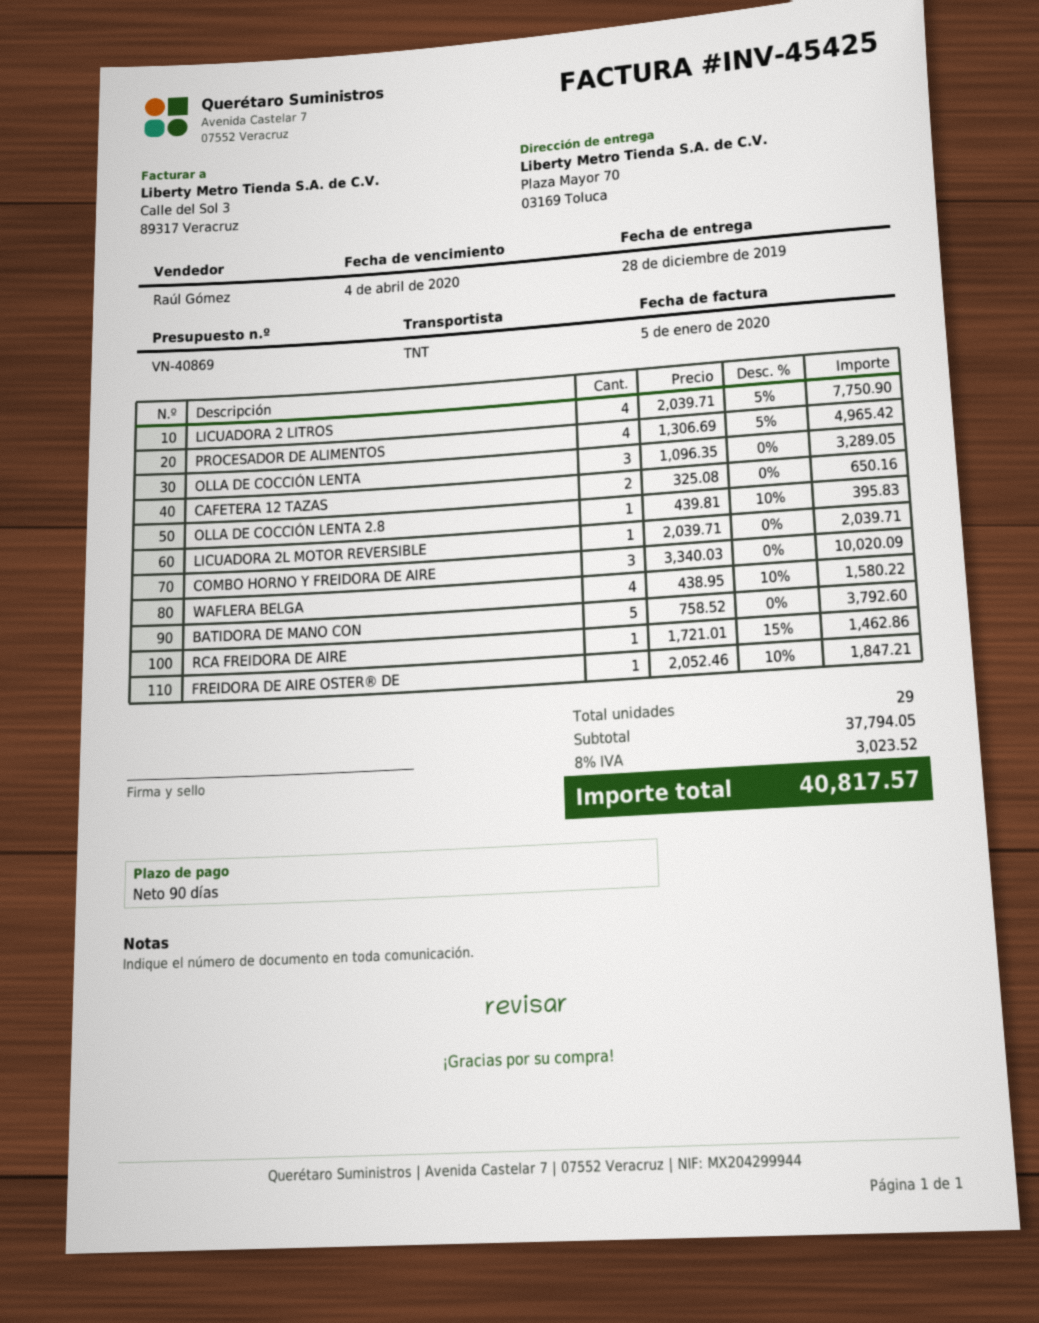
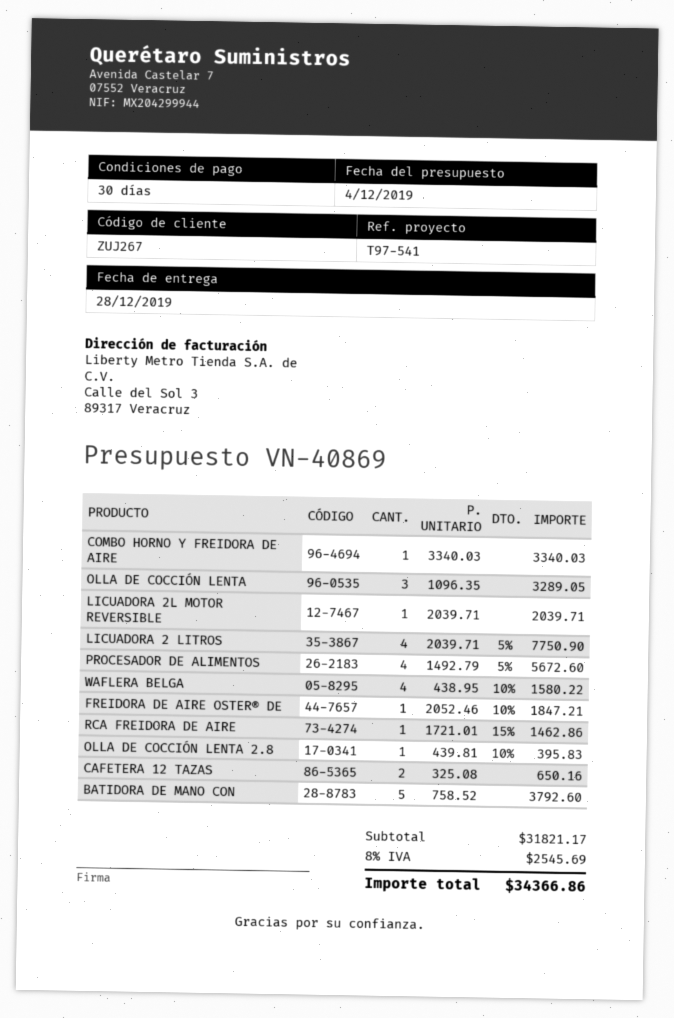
payment terms: 90 days -> 30 days
PROCESADOR DE ALIMENTOS: 4 x 1306.69 - 5% = 4965.42 -> 4 x 1492.79 - 5% = 5672.60
COMBO HORNO Y FREIDORA DE AIRE: 3 x 3340.03 = 10020.09 -> 1 x 3340.03 = 3340.03
subtotal: 37794.05 -> 31821.17
tax: 8% = 3023.52 -> 8% = 2545.69
total: 40817.57 -> 34366.86

